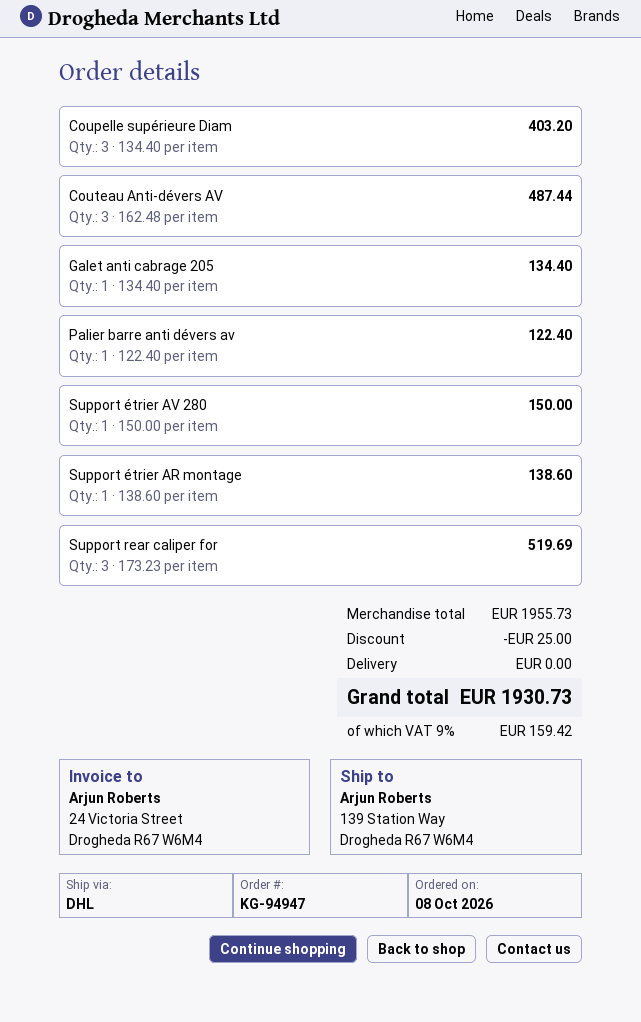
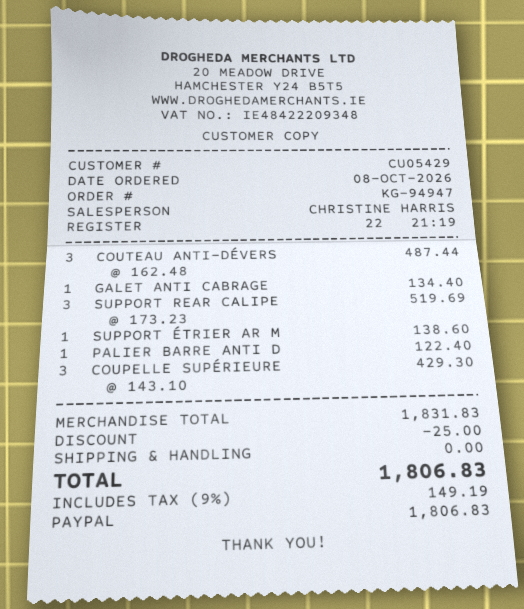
Coupelle supérieure Diam: 3 x 134.40 = 403.20 -> 3 x 143.10 = 429.30
Support étrier AV 280: 1 x 150.00 = 150.00 -> none
subtotal: 1955.73 -> 1831.83
tax: 9% = 159.42 -> 9% = 149.19
total: 1930.73 -> 1806.83

